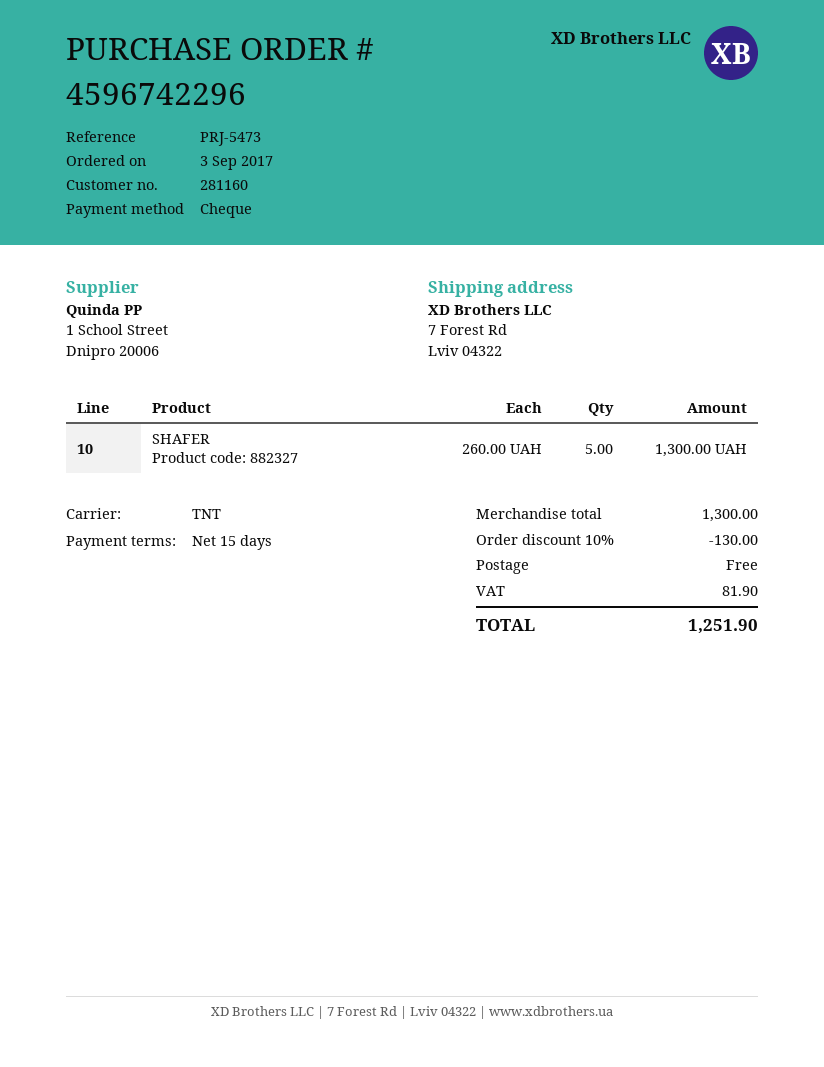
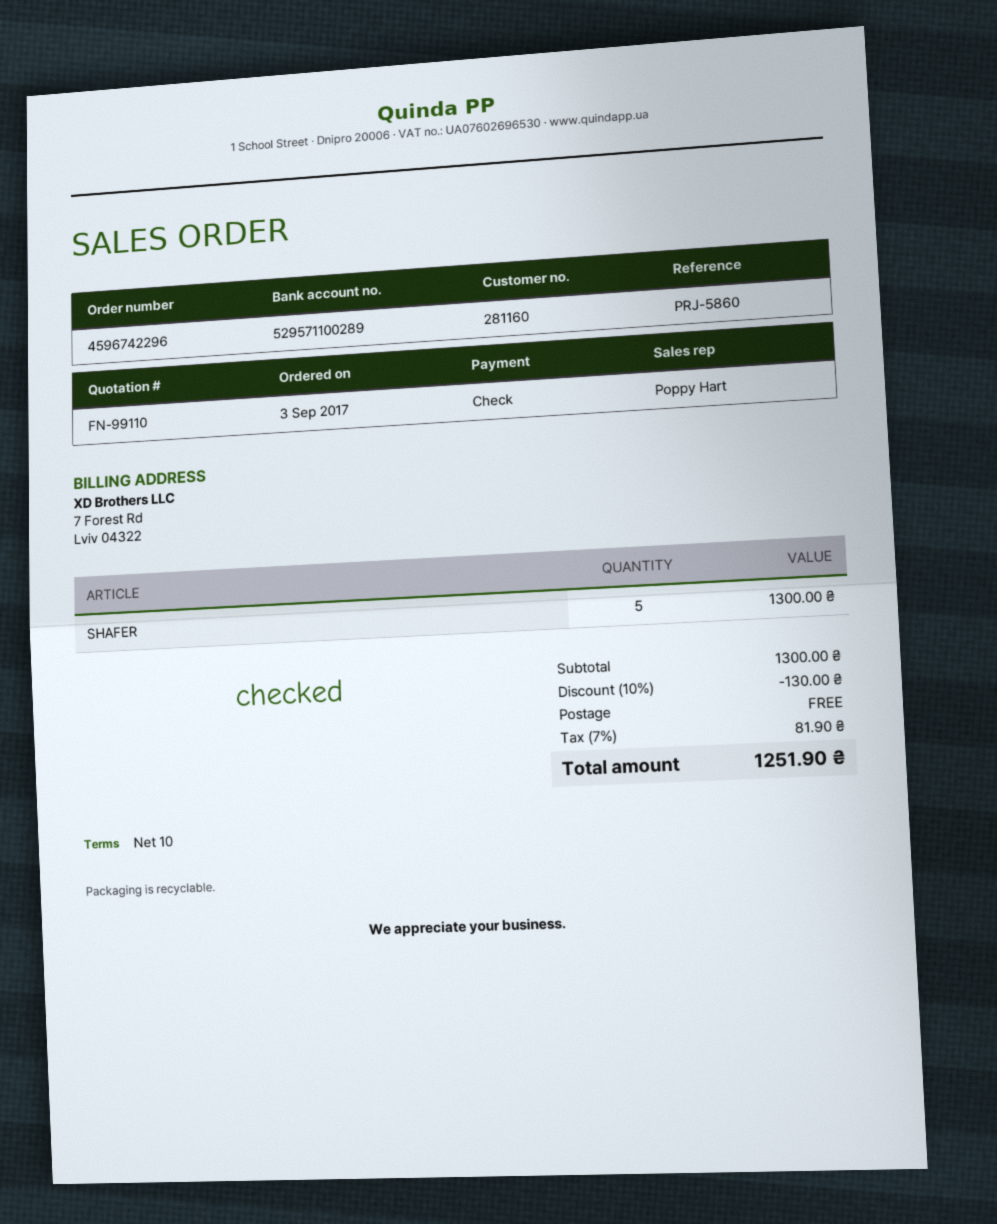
payment terms: 15 days -> 10 days
reference: PRJ-5473 -> PRJ-5860

